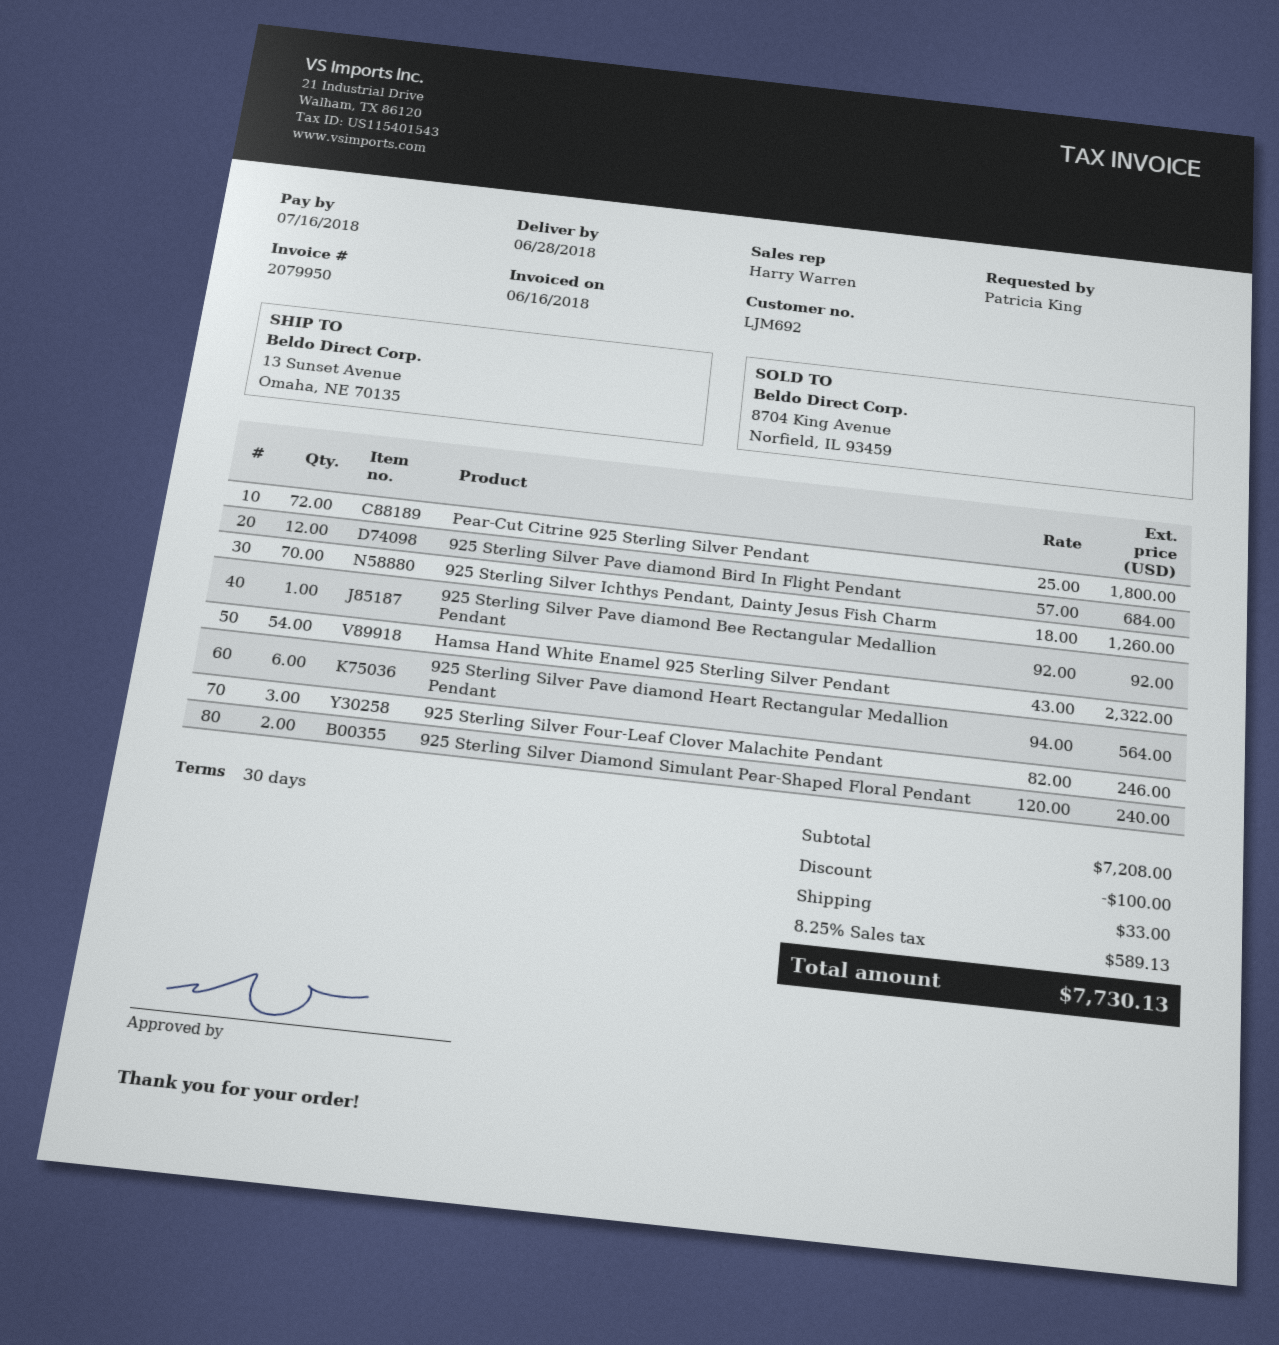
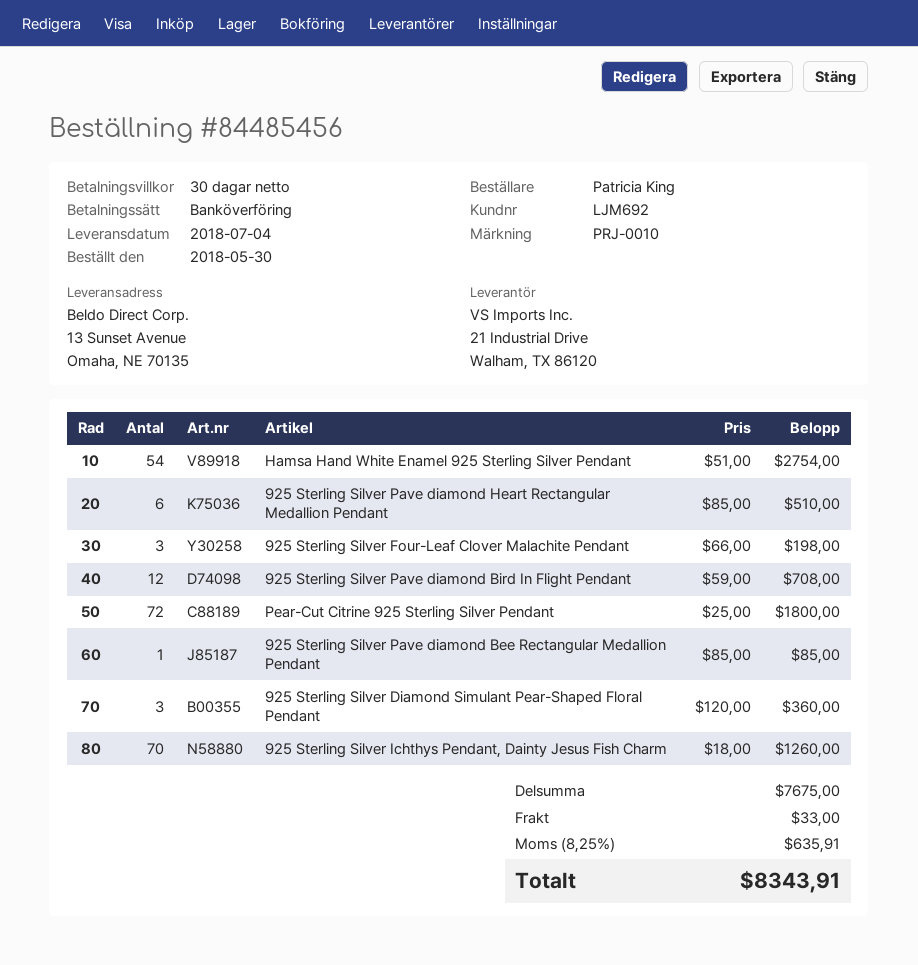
delivery date: 2018-06-28 -> 2018-07-04
925 Sterling Silver Pave diamond Bird In Flight Pendant: 12 x 57.00 = 684.00 -> 12 x 59.00 = 708.00
925 Sterling Silver Pave diamond Bee Rectangular Medallion Pendant: 1 x 92.00 = 92.00 -> 1 x 85.00 = 85.00
Hamsa Hand White Enamel 925 Sterling Silver Pendant: 54 x 43.00 = 2322.00 -> 54 x 51.00 = 2754.00
925 Sterling Silver Pave diamond Heart Rectangular Medallion Pendant: 6 x 94.00 = 564.00 -> 6 x 85.00 = 510.00
925 Sterling Silver Four-Leaf Clover Malachite Pendant: 3 x 82.00 = 246.00 -> 3 x 66.00 = 198.00
925 Sterling Silver Diamond Simulant Pear-Shaped Floral Pendant: 2 x 120.00 = 240.00 -> 3 x 120.00 = 360.00
subtotal: 7208.00 -> 7675.00
discount: 100.00 -> none
tax: 8.25% = 589.13 -> 8.25% = 635.91
total: 7730.13 -> 8343.91

